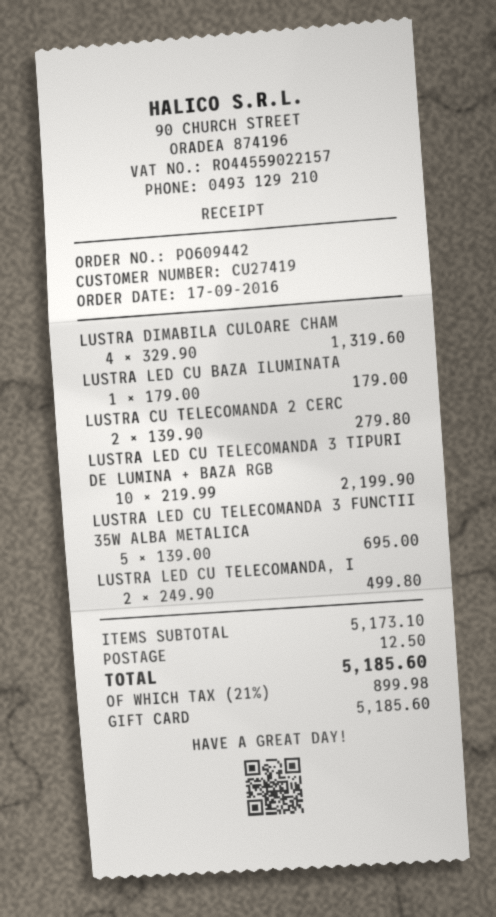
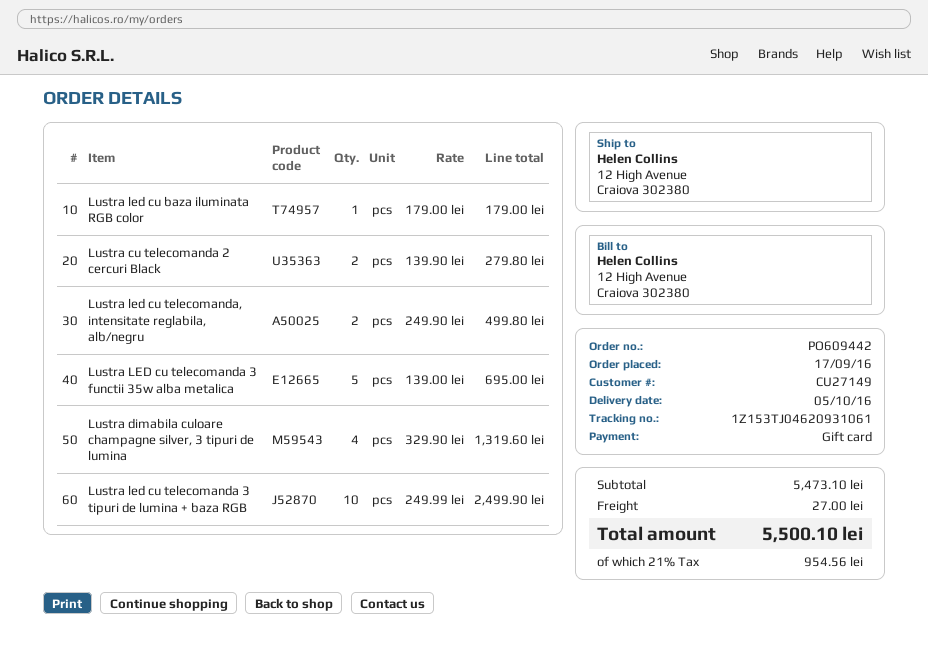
customer number: CU27419 -> CU27149
LUSTRA LED CU TELECOMANDA 3 TIPURI DE LUMINA + BAZA RGB: 10 x 219.99 = 2199.90 -> 10 x 249.99 = 2499.90
subtotal: 5173.10 -> 5473.10
shipping: 12.50 -> 27.00
tax: 21% = 899.98 -> 21% = 954.56
total: 5185.60 -> 5500.10

